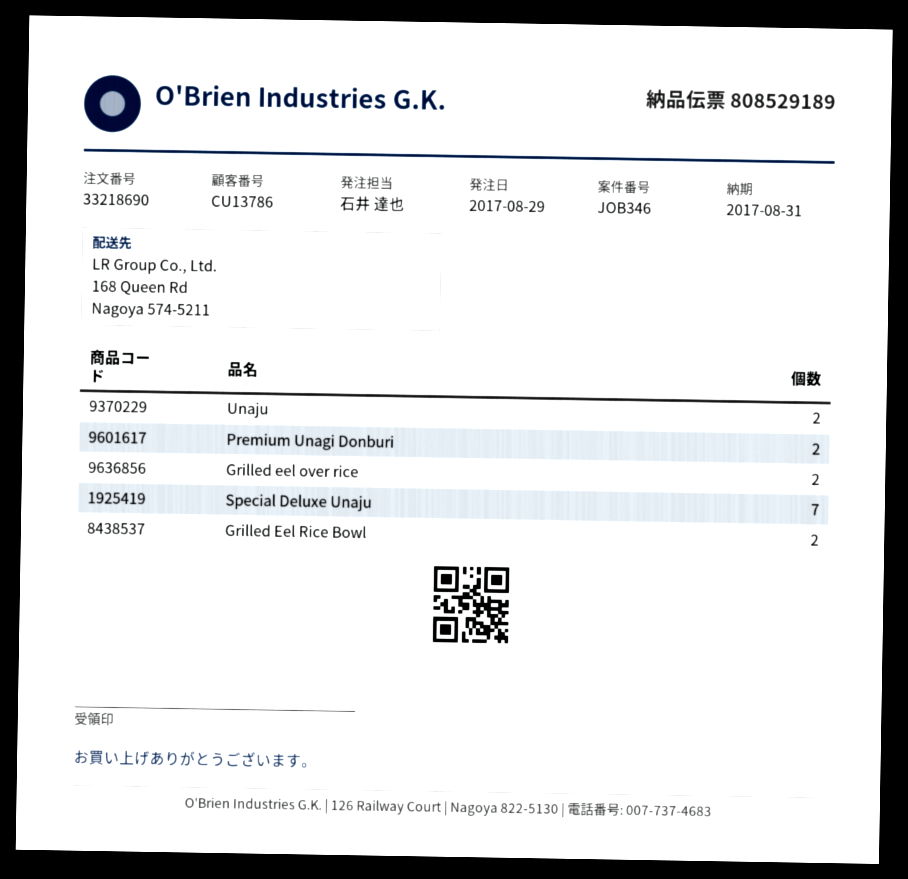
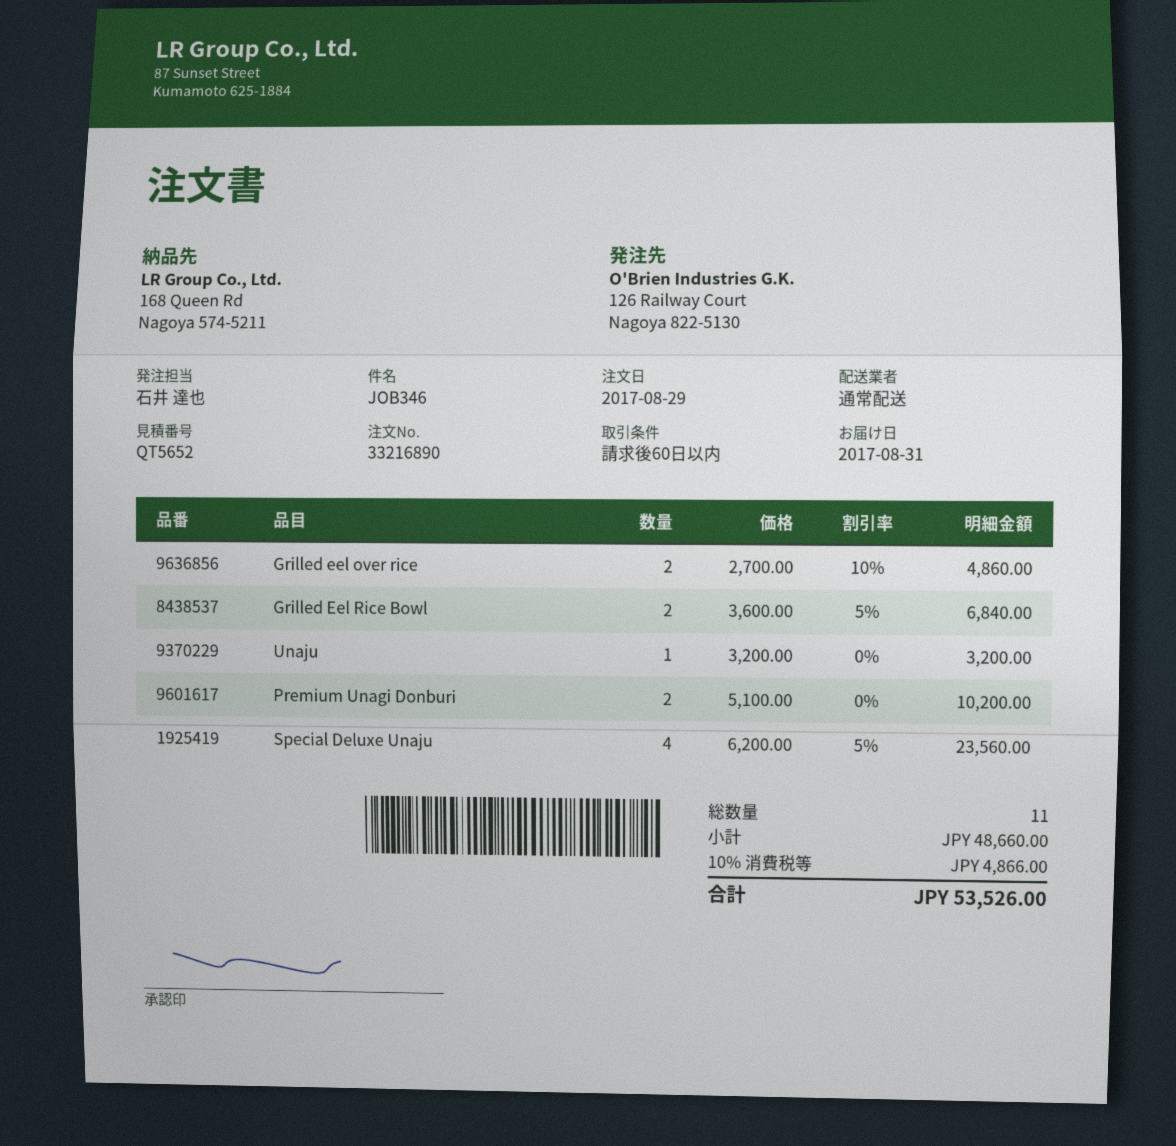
order number: 33218690 -> 33216890
Unaju: 2 -> 1
Special Deluxe Unaju: 7 -> 4

